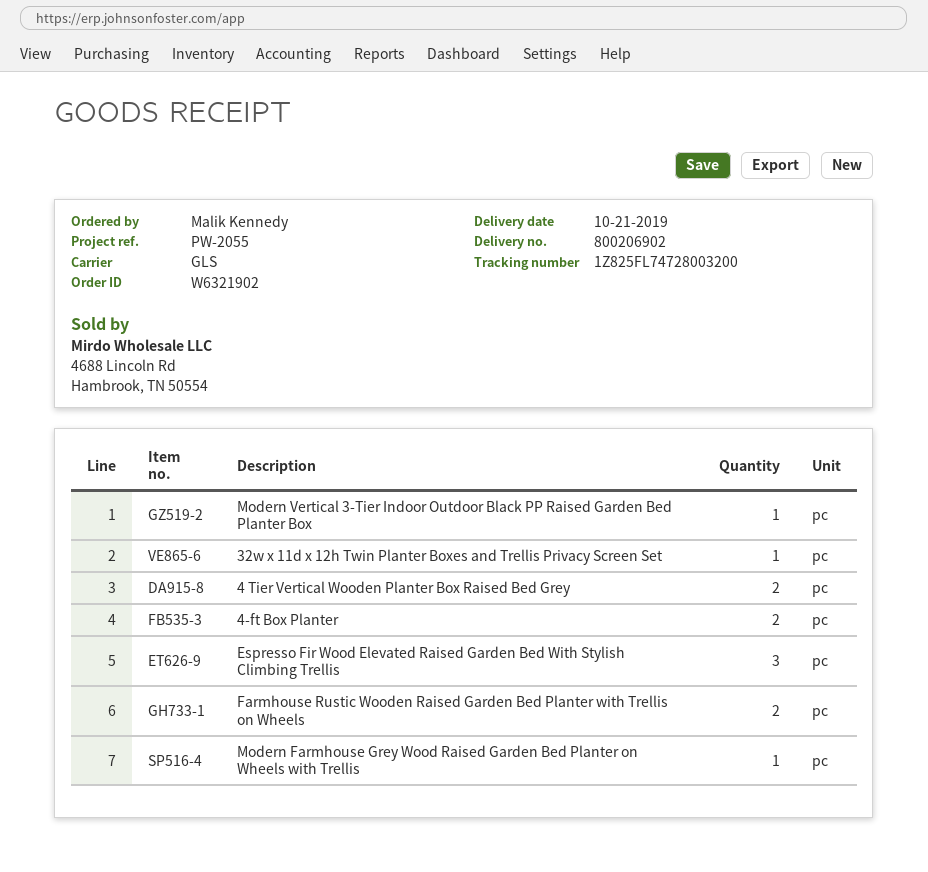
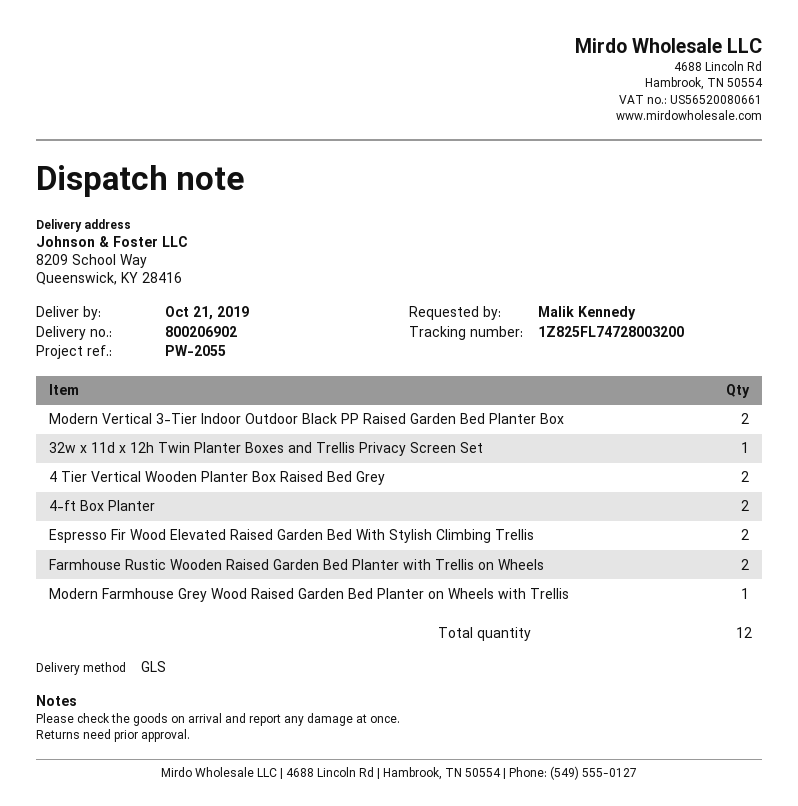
Modern Vertical 3-Tier Indoor Outdoor Black PP Raised Garden Bed Planter Box: 1 -> 2
Espresso Fir Wood Elevated Raised Garden Bed With Stylish Climbing Trellis: 3 -> 2

